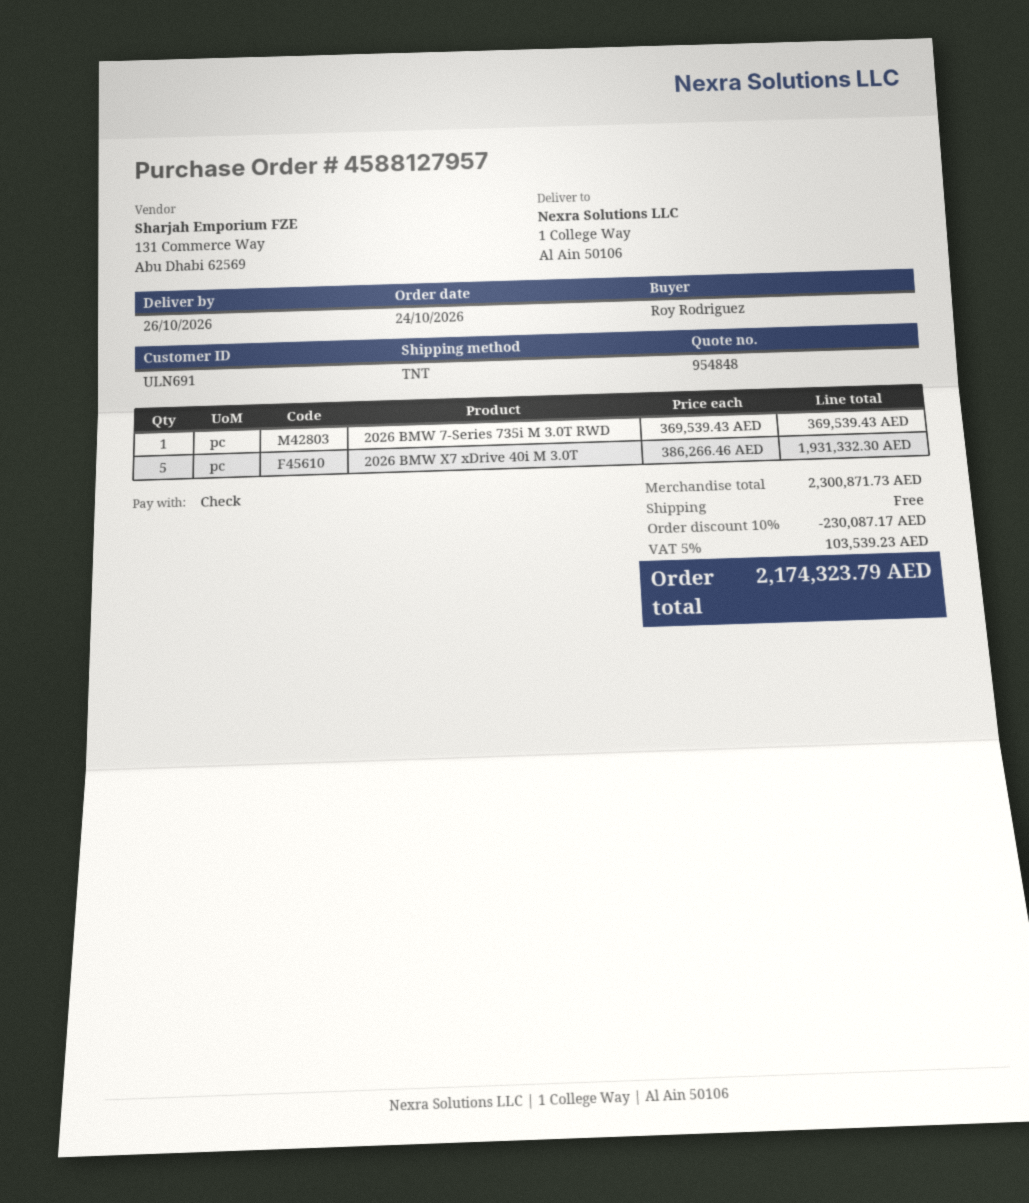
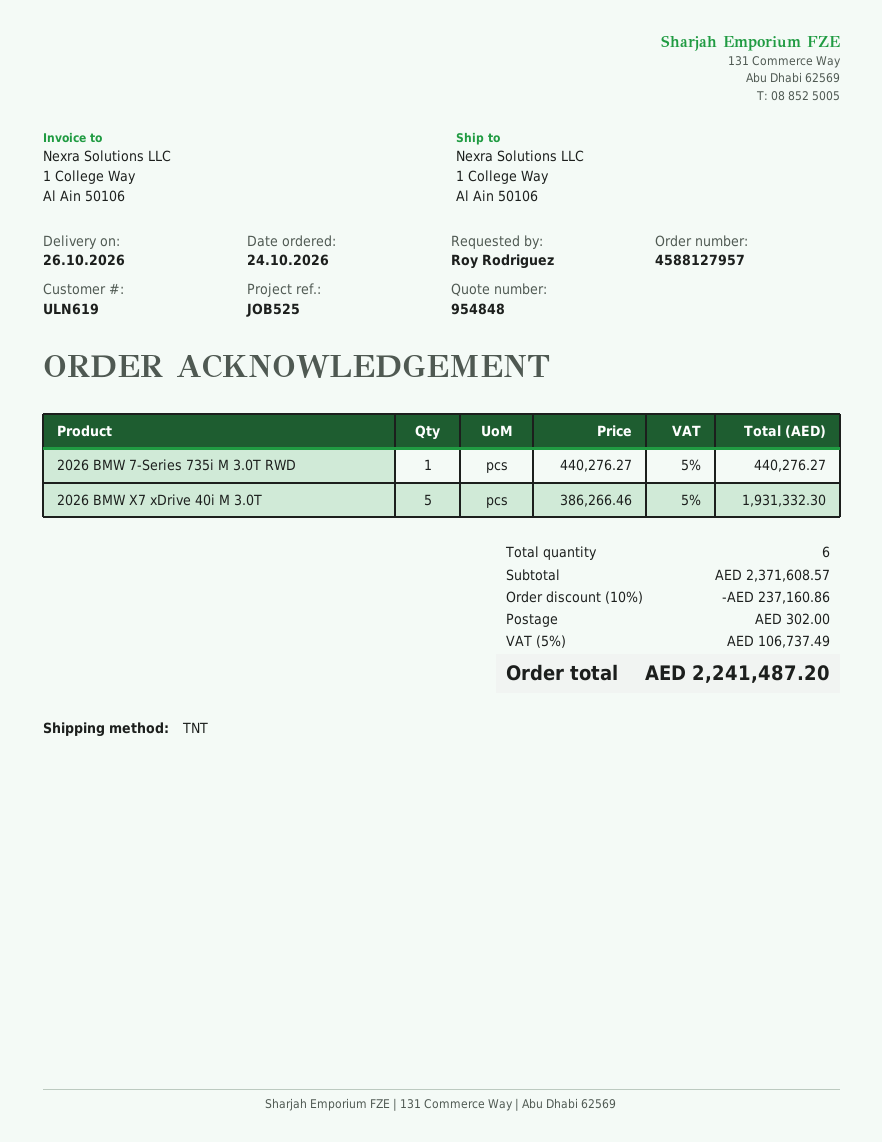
customer number: ULN691 -> ULN619
2026 BMW 7-Series 735i M 3.0T RWD: 1 x 369539.43 = 369539.43 -> 1 x 440276.27 = 440276.27
subtotal: 2300871.73 -> 2371608.57
discount: 10% = 230087.17 -> 10% = 237160.86
shipping: 0.00 -> 302.00
tax: 5% = 103539.23 -> 5% = 106737.49
total: 2174323.79 -> 2241487.20

